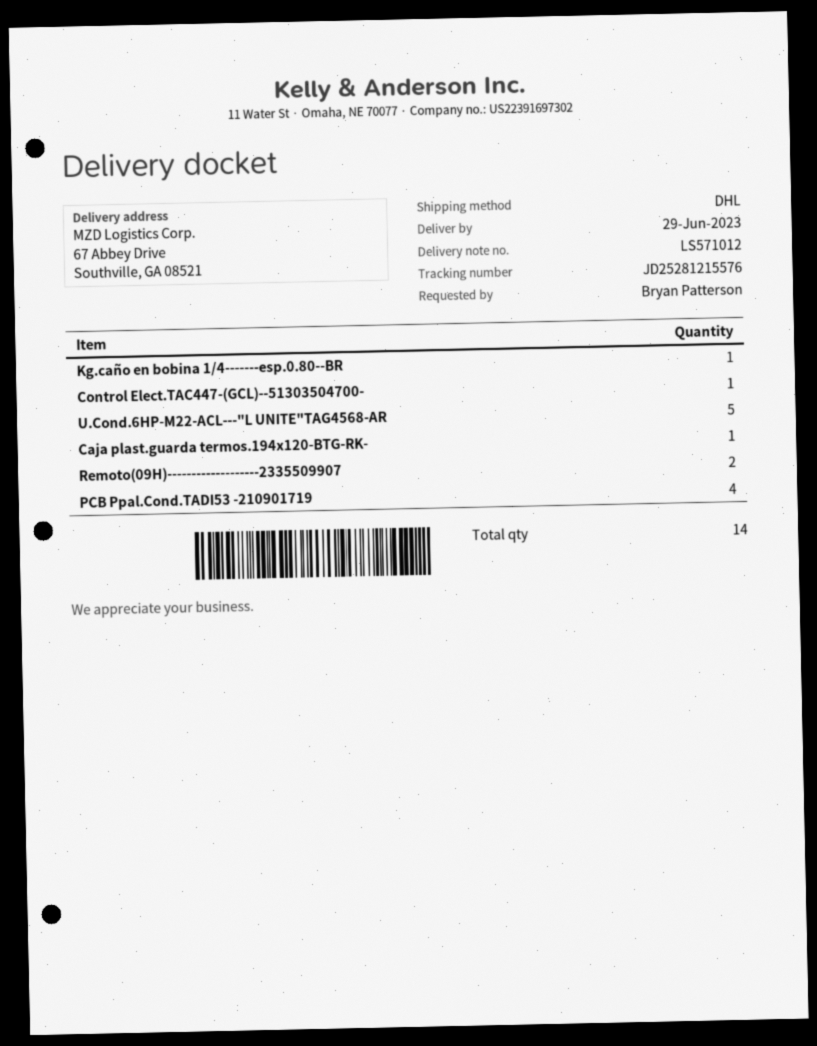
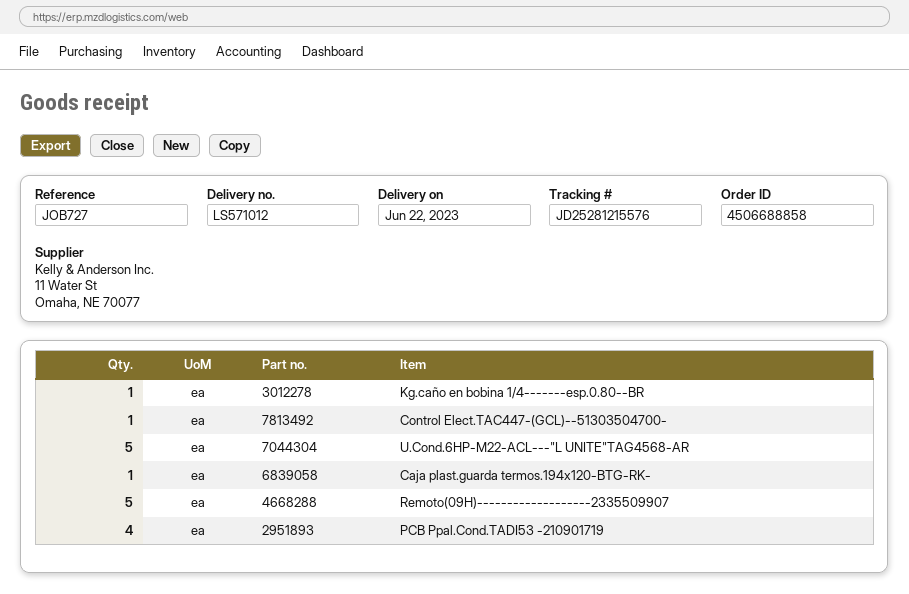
delivery date: 2023-06-29 -> 2023-06-22
Remoto(09H)-------------------2335509907: 2 -> 5

